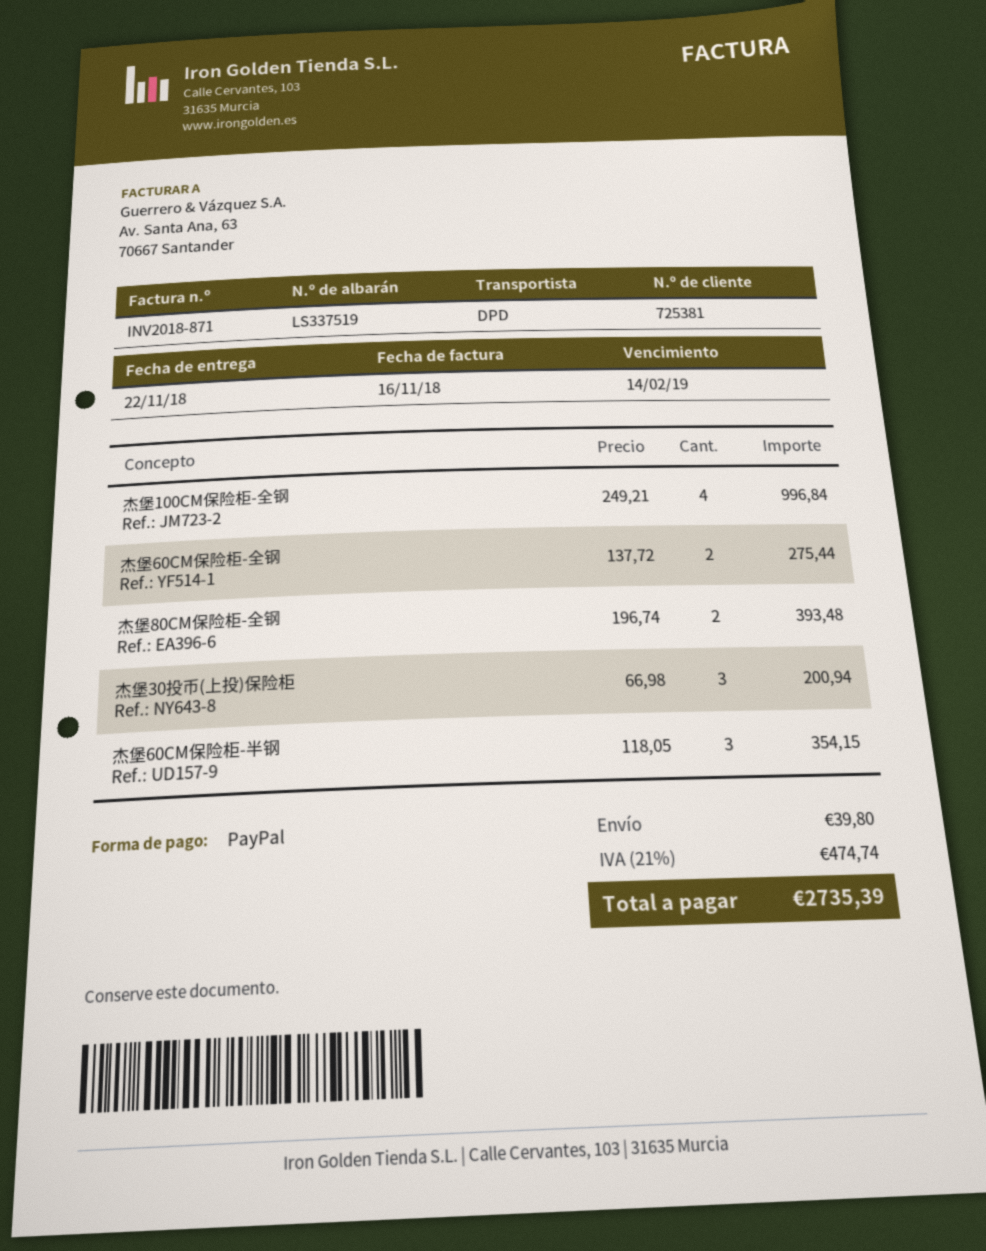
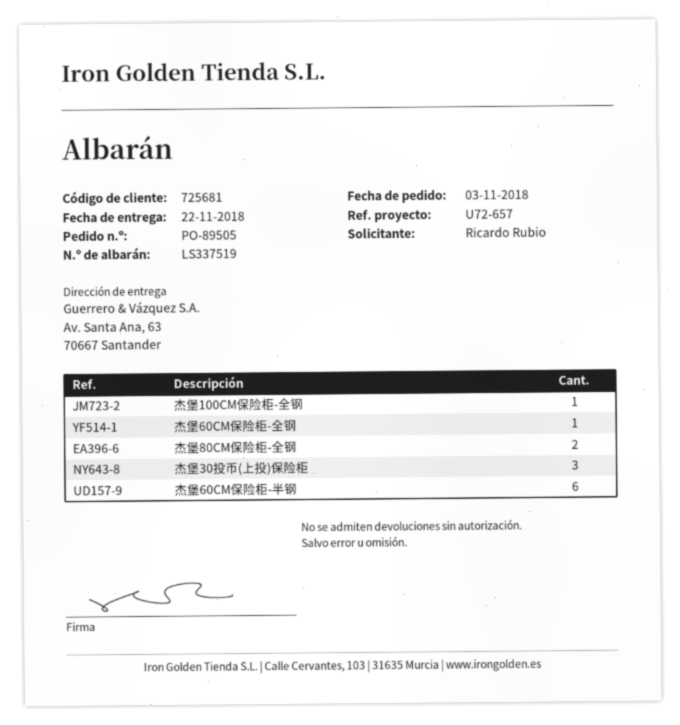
customer number: 725381 -> 725681
杰堡100CM保险柜-全钢: 4 -> 1
杰堡60CM保险柜-全钢: 2 -> 1
杰堡60CM保险柜-半钢: 3 -> 6

